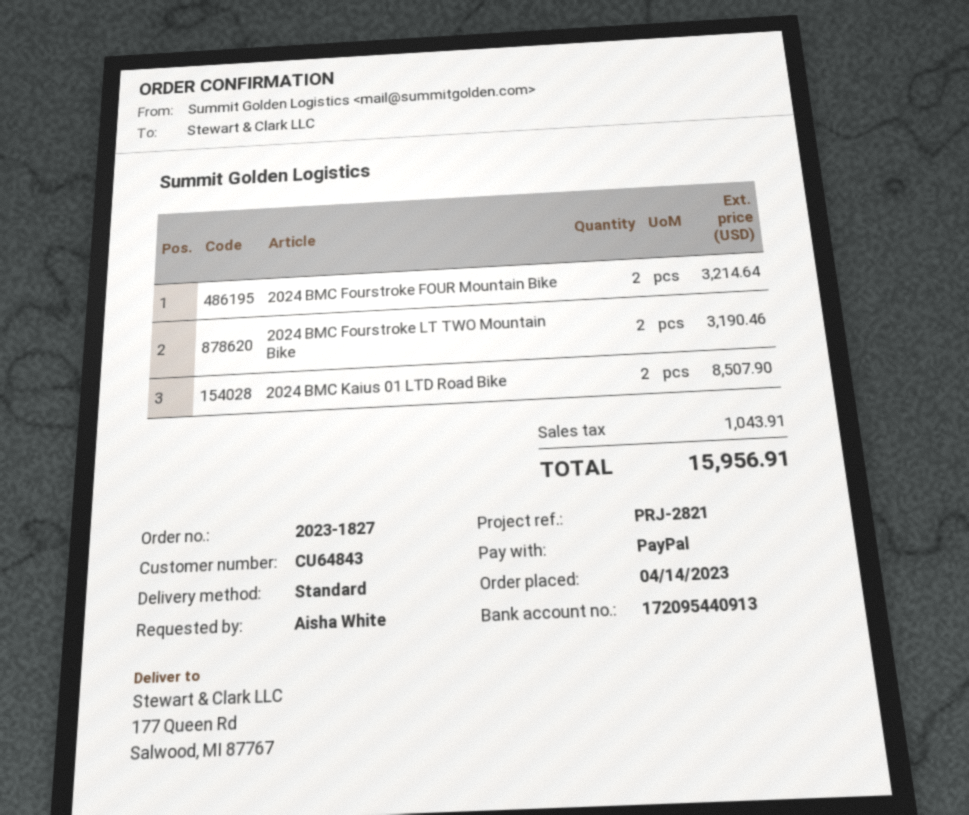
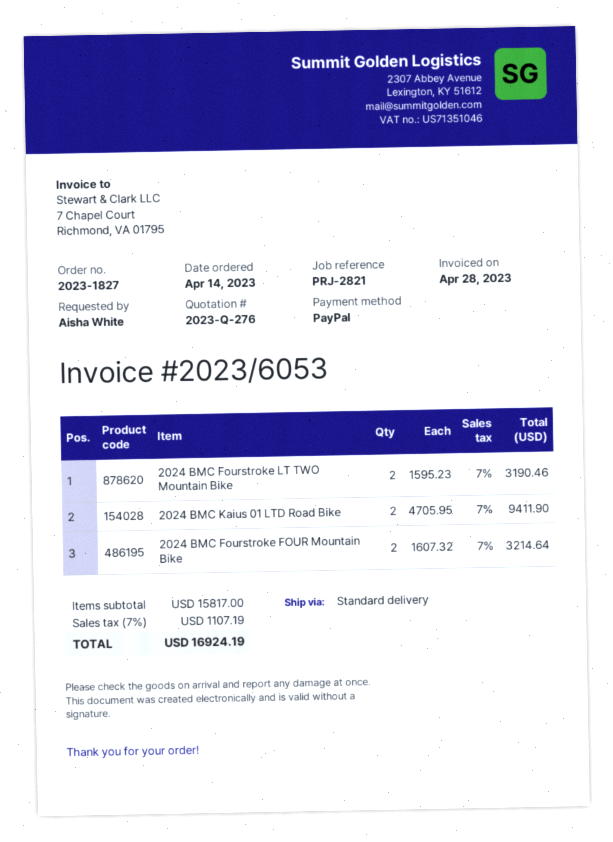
2024 BMC Kaius 01 LTD Road Bike: 2 for 8507.90 -> 2 for 9411.90
tax: 1043.91 -> 1107.19
total: 15956.91 -> 16924.19

